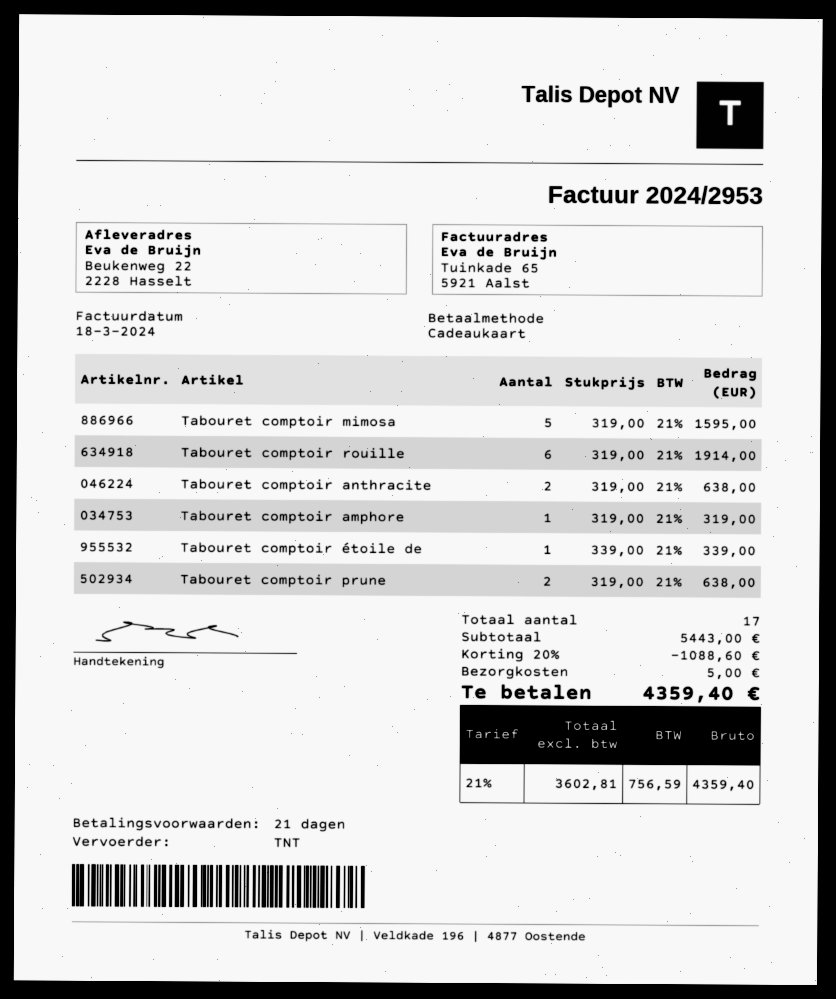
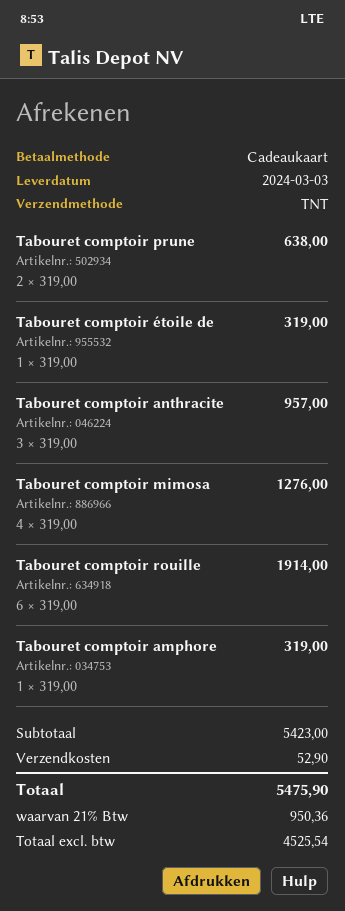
Tabouret comptoir mimosa: 5 x 319.00 = 1595.00 -> 4 x 319.00 = 1276.00
Tabouret comptoir anthracite: 2 x 319.00 = 638.00 -> 3 x 319.00 = 957.00
Tabouret comptoir étoile de: 1 x 339.00 = 339.00 -> 1 x 319.00 = 319.00
subtotal: 5443.00 -> 5423.00
discount: 20% = 1088.60 -> none
shipping: 5.00 -> 52.90
net: 3602.81 -> 4525.54
tax: 21% = 756.59 -> 21% = 950.36
total: 4359.40 -> 5475.90

